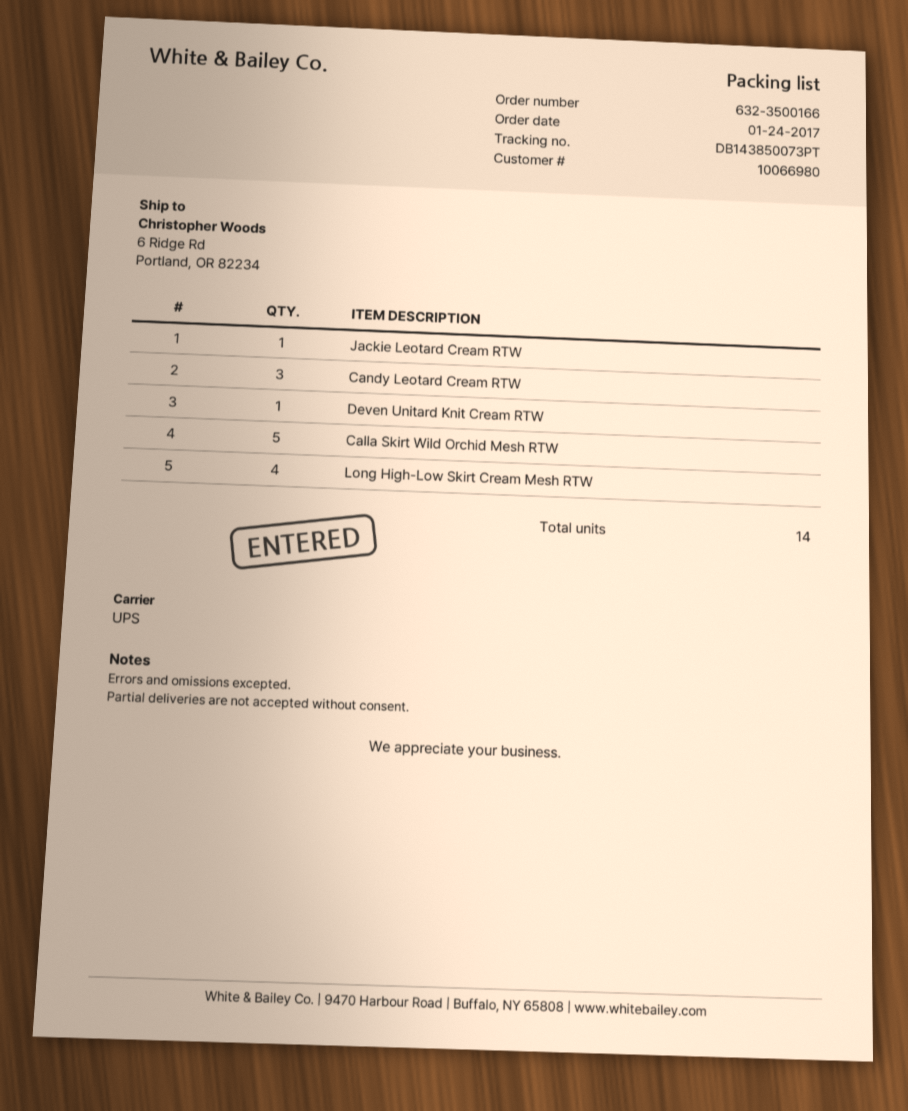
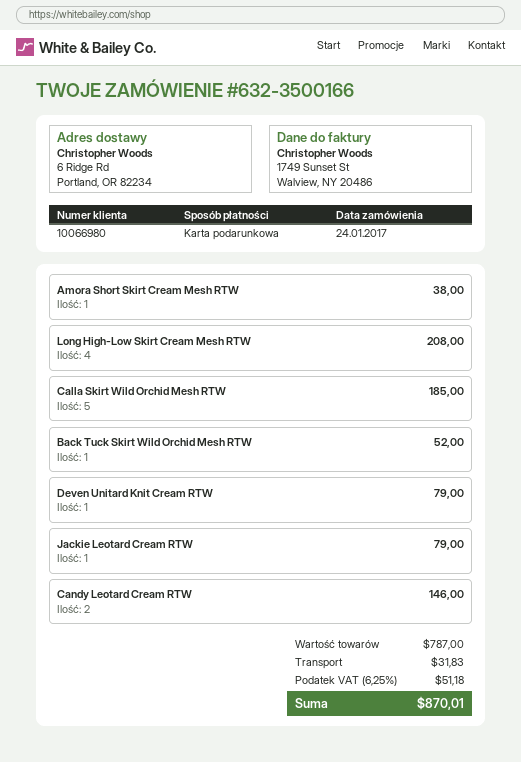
Candy Leotard Cream RTW: 3 -> 2
Amora Short Skirt Cream Mesh RTW: none -> 1
Back Tuck Skirt Wild Orchid Mesh RTW: none -> 1

